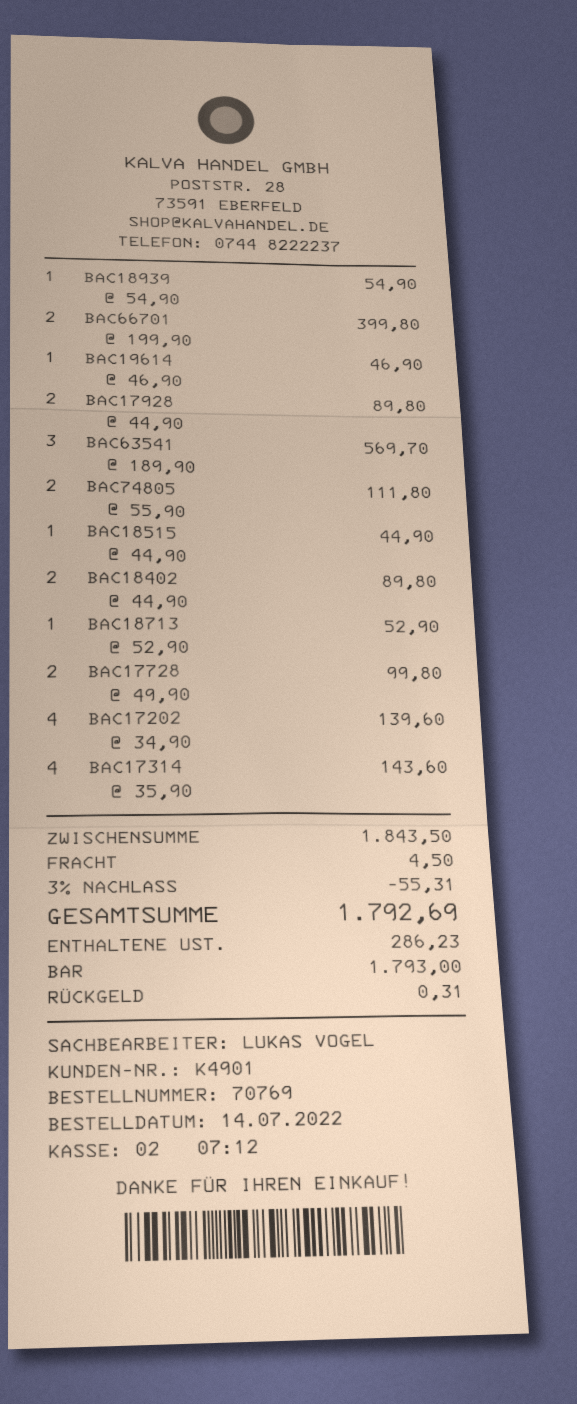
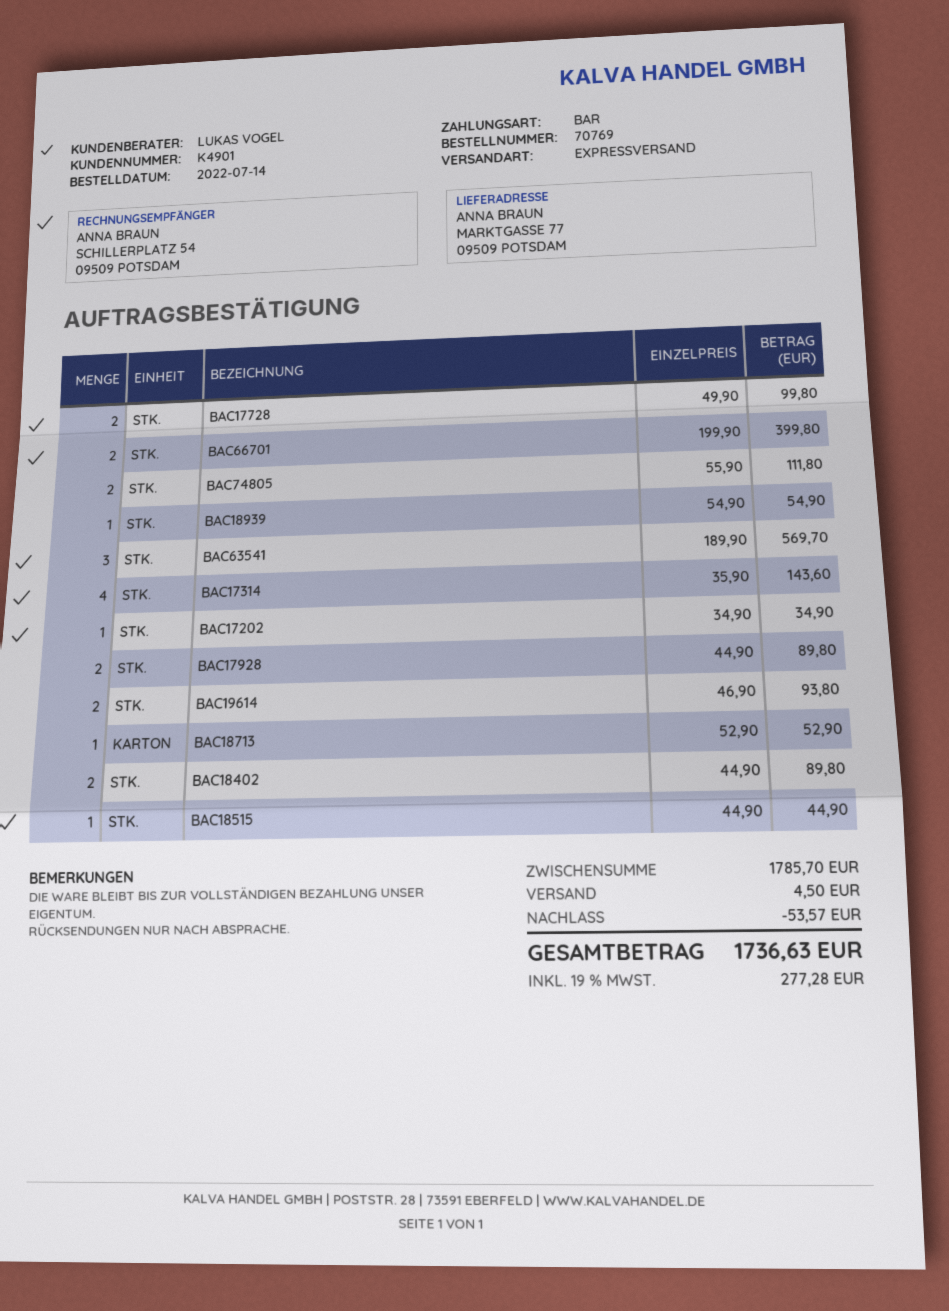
BAC19614: 1 x 46.90 = 46.90 -> 2 x 46.90 = 93.80
BAC17202: 4 x 34.90 = 139.60 -> 1 x 34.90 = 34.90
subtotal: 1843.50 -> 1785.70
discount: 55.31 -> 53.57
tax: 286.23 -> 277.28
total: 1792.69 -> 1736.63

